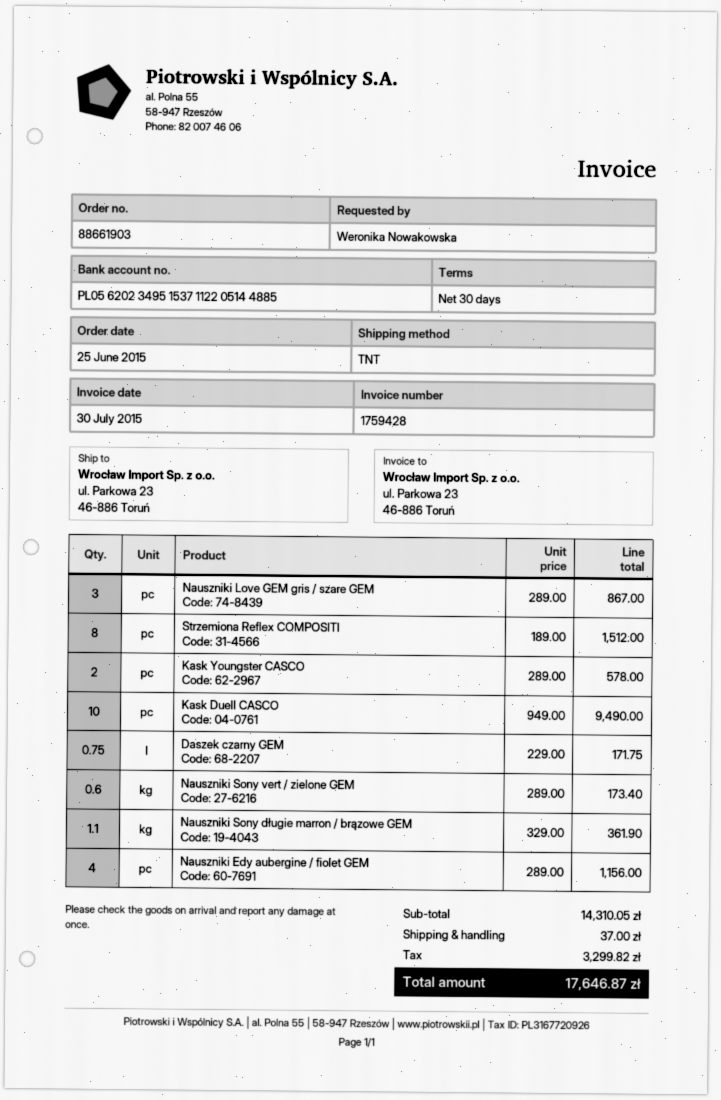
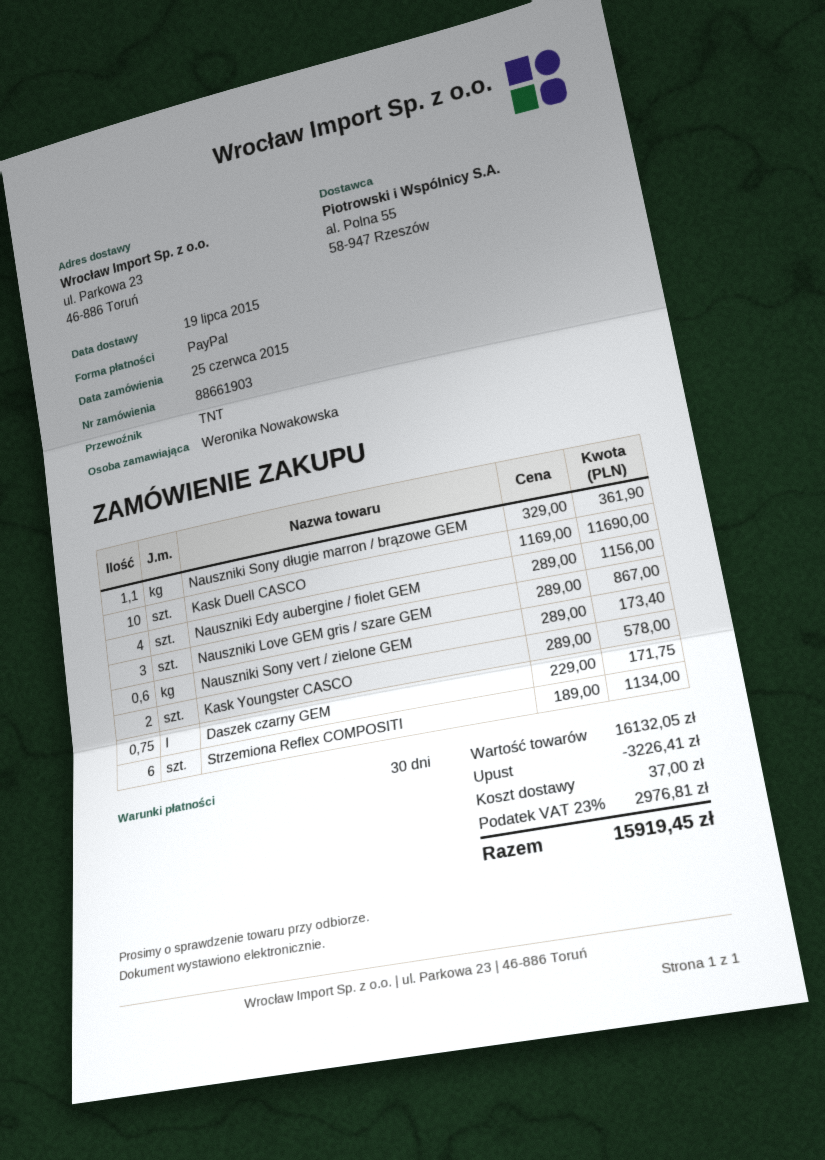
Strzemiona Reflex COMPOSITI: 8 x 189.00 = 1512.00 -> 6 x 189.00 = 1134.00
Kask Duell CASCO: 10 x 949.00 = 9490.00 -> 10 x 1169.00 = 11690.00
subtotal: 14310.05 -> 16132.05
discount: none -> 3226.41
tax: 3299.82 -> 2976.81
total: 17646.87 -> 15919.45

